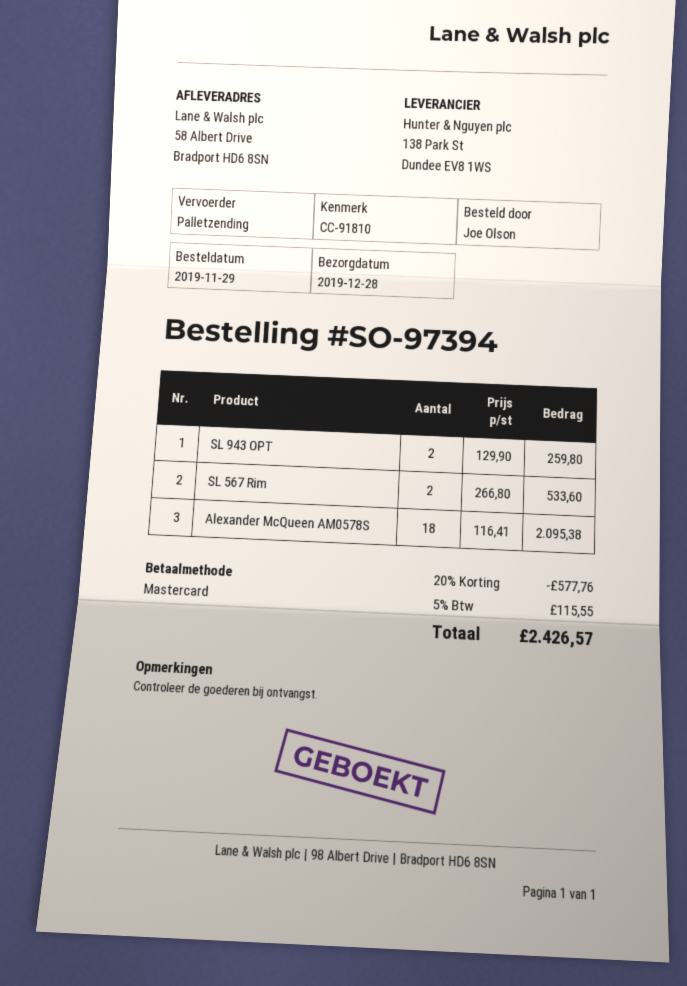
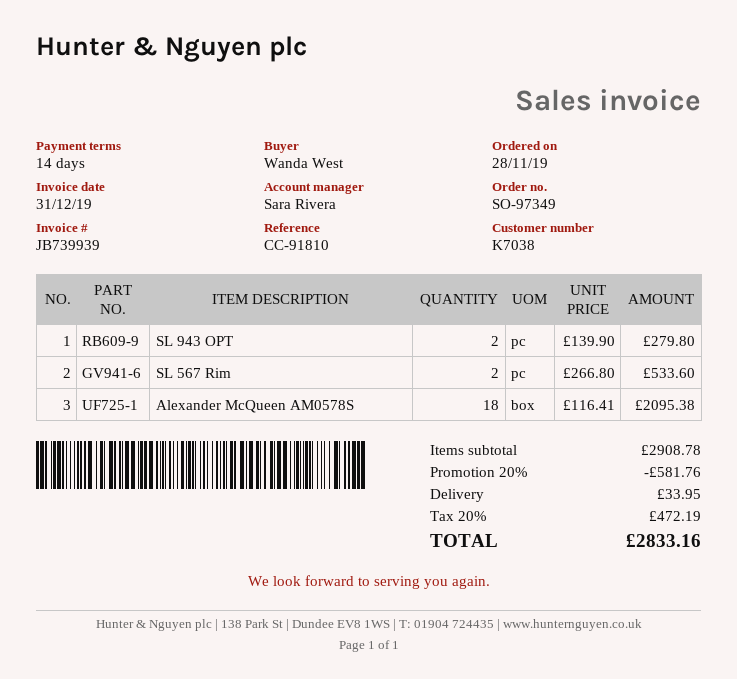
order number: SO-97394 -> SO-97349
order date: 2019-11-29 -> 2019-11-28
ordered by: Joe Olson -> Wanda West
SL 943 OPT: 2 x 129.90 = 259.80 -> 2 x 139.90 = 279.80
discount: 20% = 577.76 -> 20% = 581.76
shipping: none -> 33.95
tax: 5% = 115.55 -> 20% = 472.19
total: 2426.57 -> 2833.16

